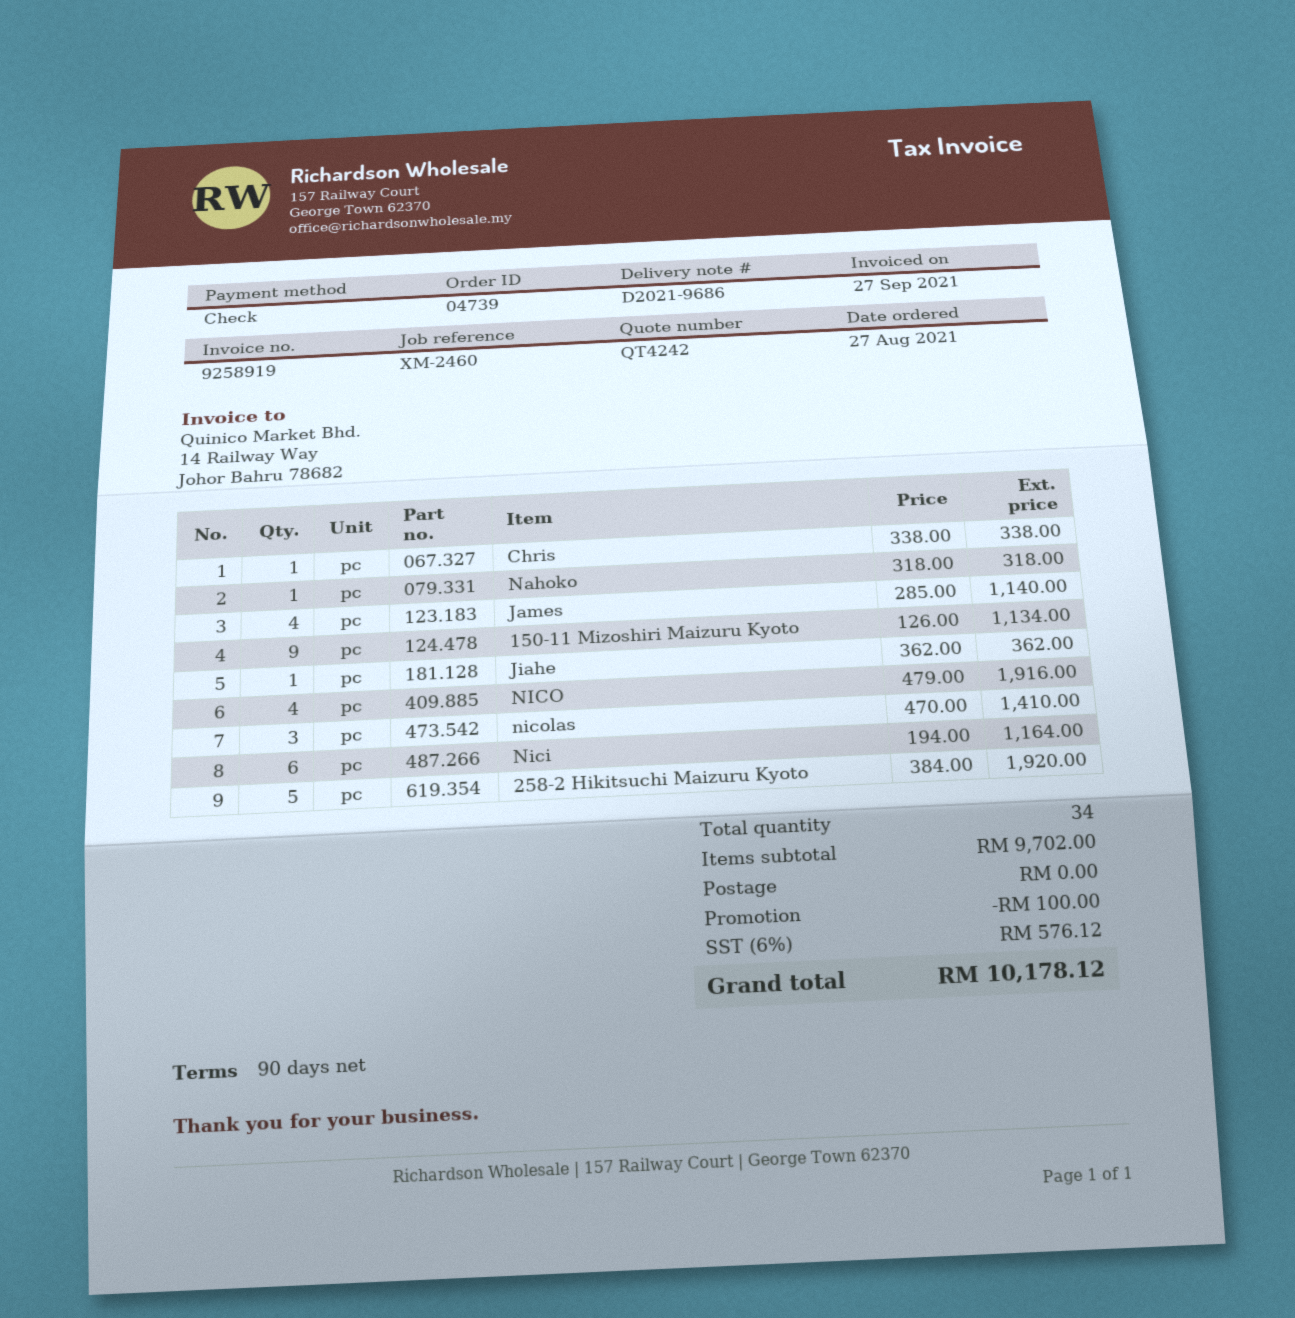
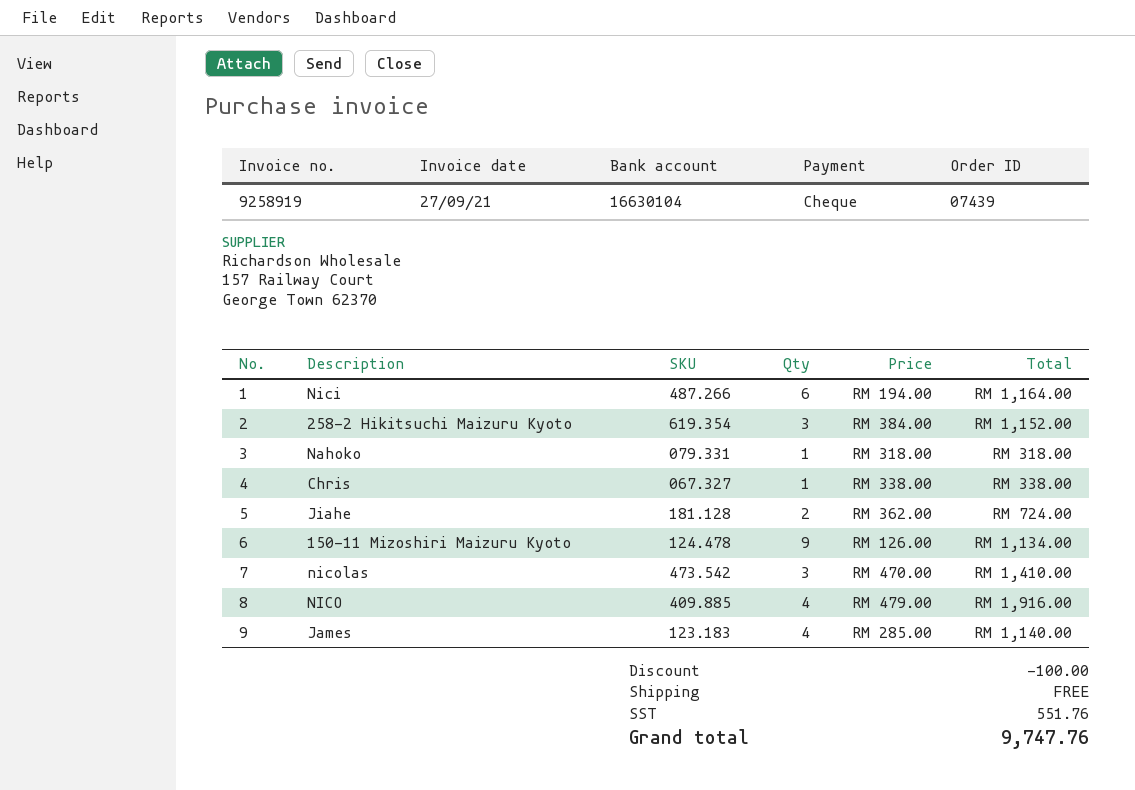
order number: 04739 -> 07439
Jiahe: 1 x 362.00 = 362.00 -> 2 x 362.00 = 724.00
258-2 Hikitsuchi Maizuru Kyoto: 5 x 384.00 = 1920.00 -> 3 x 384.00 = 1152.00
tax: 576.12 -> 551.76
total: 10178.12 -> 9747.76

